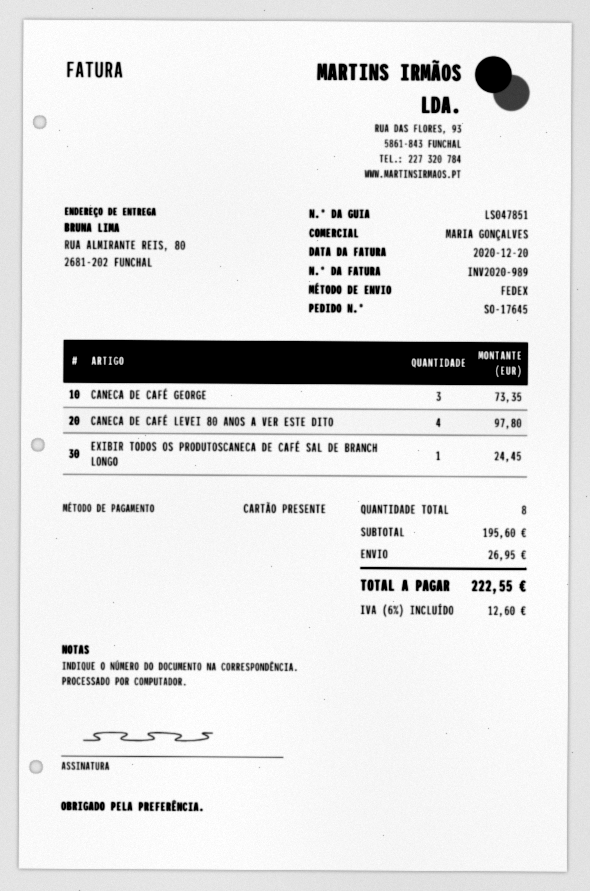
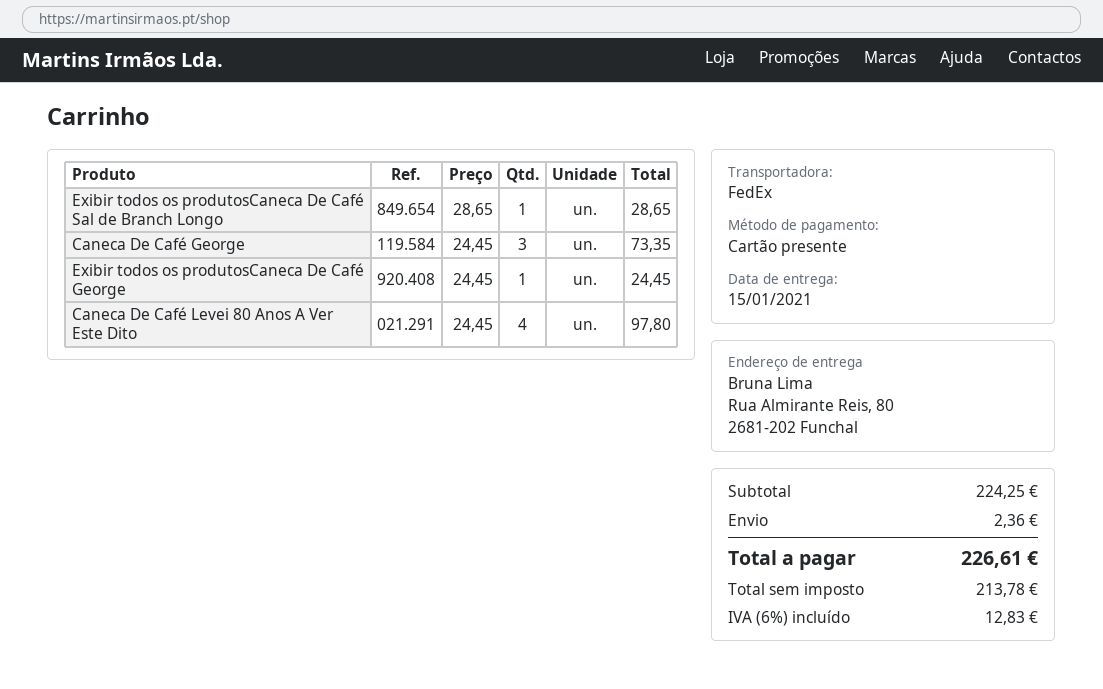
EXIBIR TODOS OS PRODUTOSCANECA DE CAFÉ SAL DE BRANCH LONGO: 1 for 24.45 -> 1 for 28.65
Exibir todos os produtosCaneca De Café George: none -> 1 for 24.45
subtotal: 195.60 -> 224.25
shipping: 26.95 -> 2.36
tax: 6% = 12.60 -> 6% = 12.83
total: 222.55 -> 226.61

